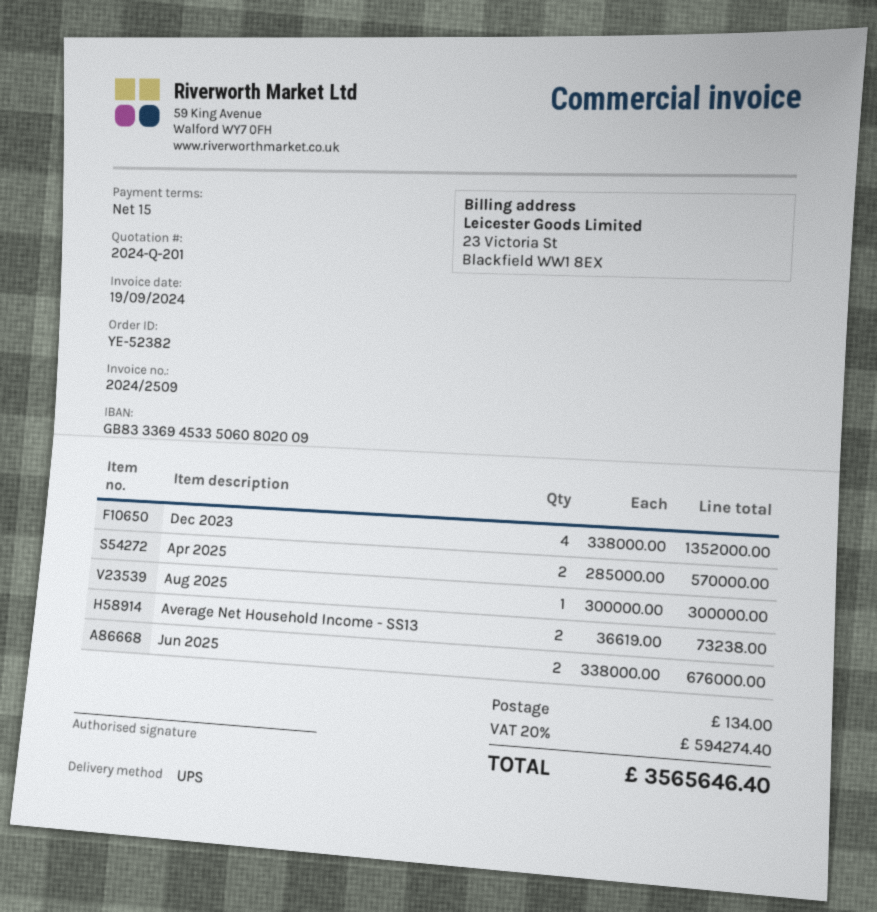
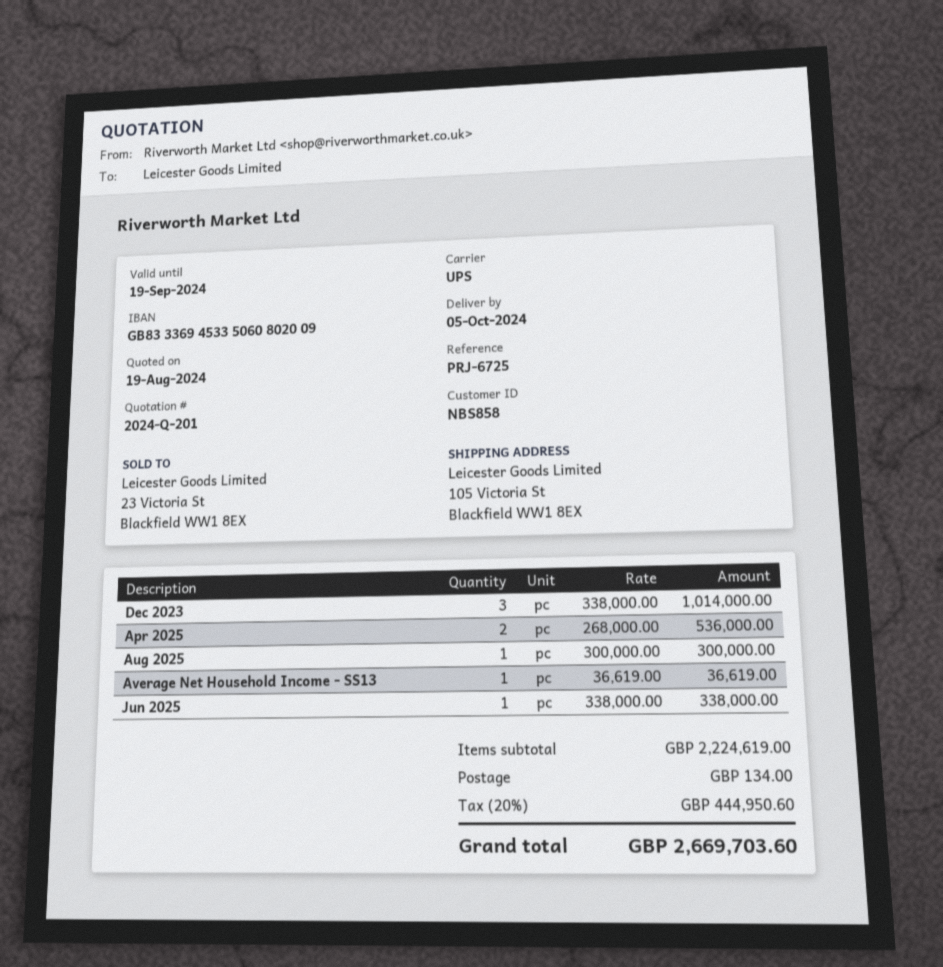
Dec 2023: 4 x 338000.00 = 1352000.00 -> 3 x 338000.00 = 1014000.00
Apr 2025: 2 x 285000.00 = 570000.00 -> 2 x 268000.00 = 536000.00
Average Net Household Income - SS13: 2 x 36619.00 = 73238.00 -> 1 x 36619.00 = 36619.00
Jun 2025: 2 x 338000.00 = 676000.00 -> 1 x 338000.00 = 338000.00
tax: 20% = 594274.40 -> 20% = 444950.60
total: 3565646.40 -> 2669703.60

